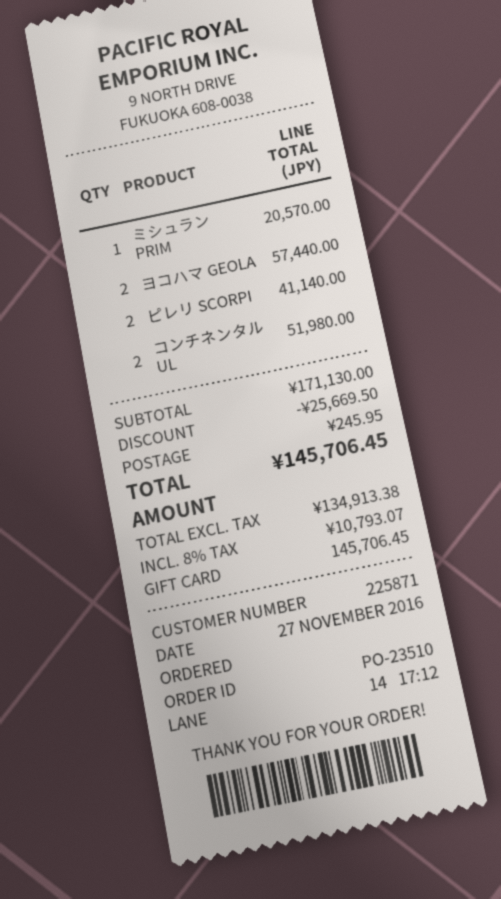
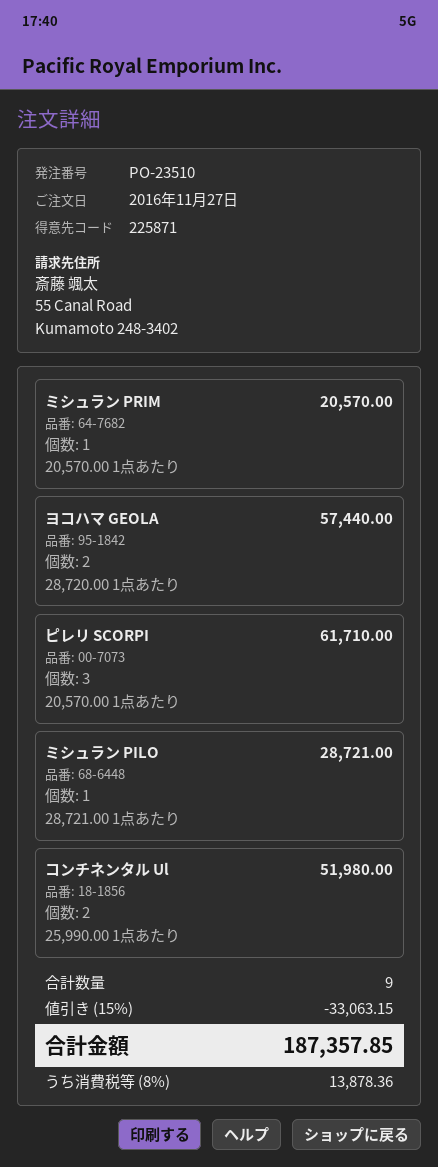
ピレリ SCORPI: 2 for 41140.00 -> 3 for 61710.00
ミシュラン PILO: none -> 1 for 28721.00
discount: 25669.50 -> 33063.15
shipping: 245.95 -> none
tax: 8% = 10793.07 -> 8% = 13878.36
total: 145706.45 -> 187357.85

